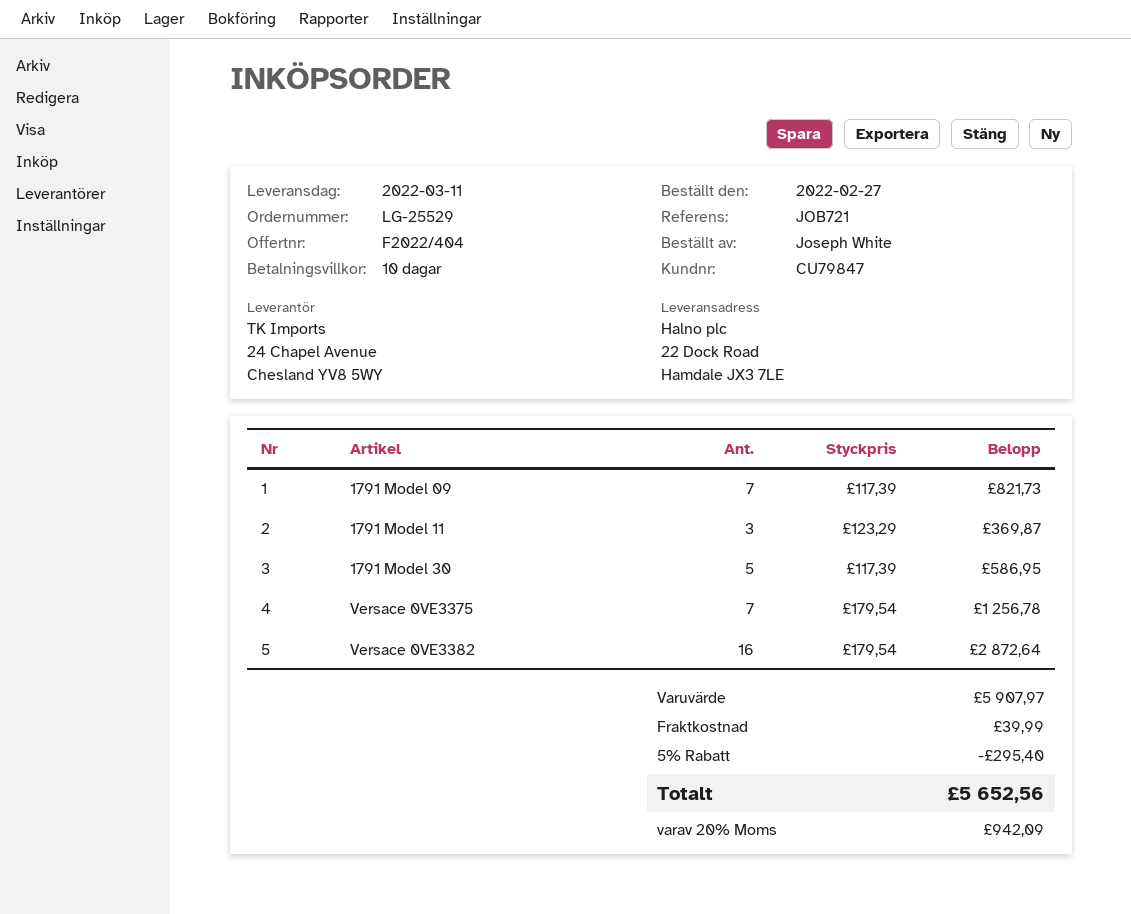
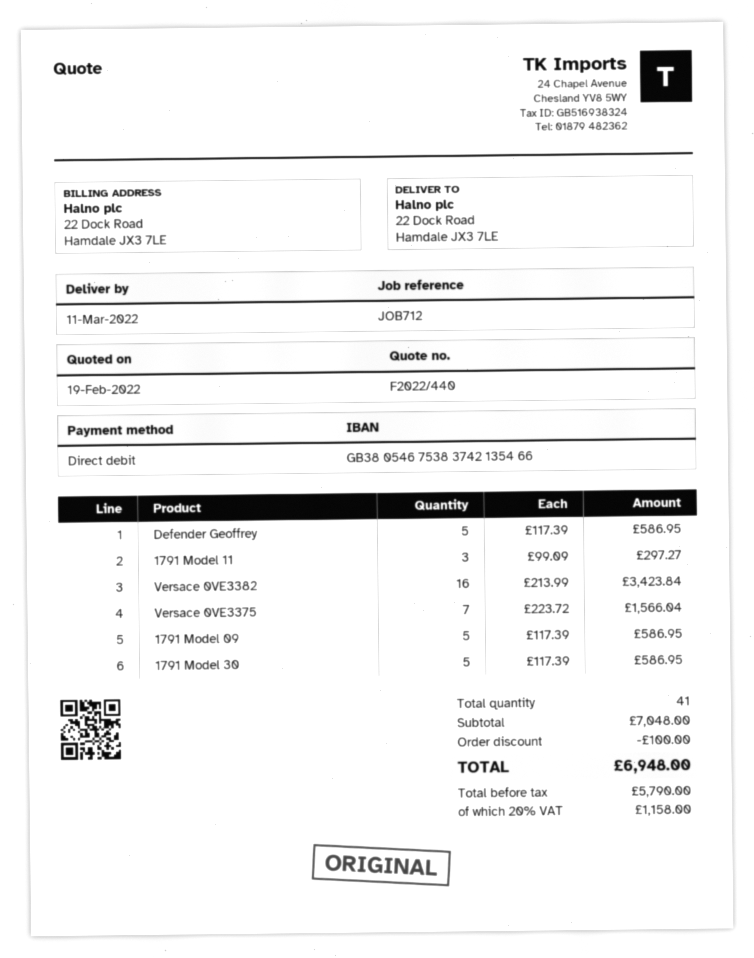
quote number: F2022/404 -> F2022/440
reference: JOB721 -> JOB712
1791 Model 09: 7 x 117.39 = 821.73 -> 5 x 117.39 = 586.95
1791 Model 11: 3 x 123.29 = 369.87 -> 3 x 99.09 = 297.27
Versace 0VE3375: 7 x 179.54 = 1256.78 -> 7 x 223.72 = 1566.04
Versace 0VE3382: 16 x 179.54 = 2872.64 -> 16 x 213.99 = 3423.84
Defender Geoffrey: none -> 5 x 117.39 = 586.95
subtotal: 5907.97 -> 7048.00
discount: 295.40 -> 100.00
shipping: 39.99 -> none
tax: 20% = 942.09 -> 20% = 1158.00
total: 5652.56 -> 6948.00

